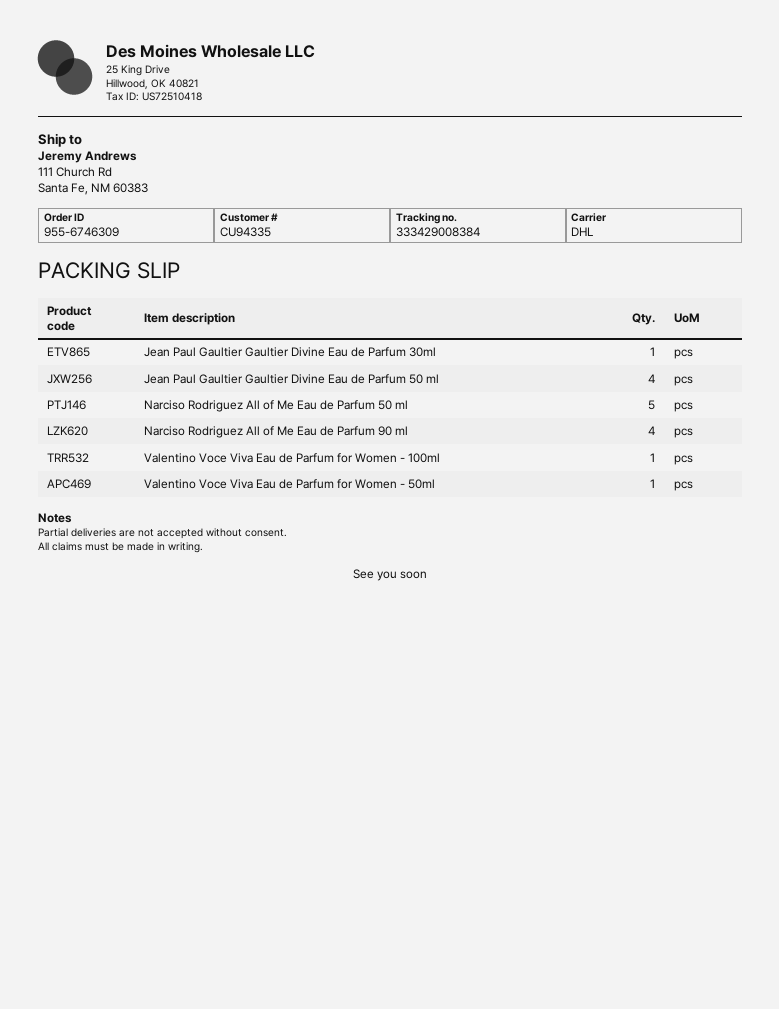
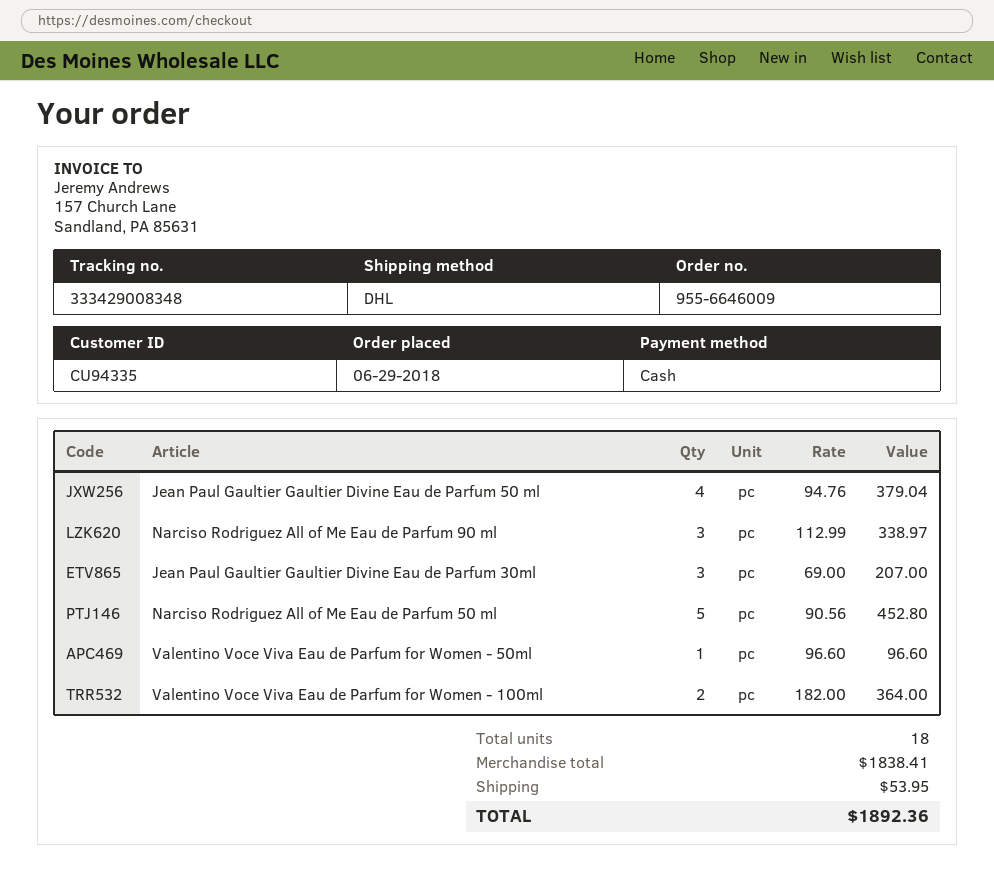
order number: 955-6746309 -> 955-6646009
tracking number: 333429008384 -> 333429008348
Jean Paul Gaultier Gaultier Divine Eau de Parfum 30ml: 1 -> 3
Narciso Rodriguez All of Me Eau de Parfum 90 ml: 4 -> 3
Valentino Voce Viva Eau de Parfum for Women - 100ml: 1 -> 2

